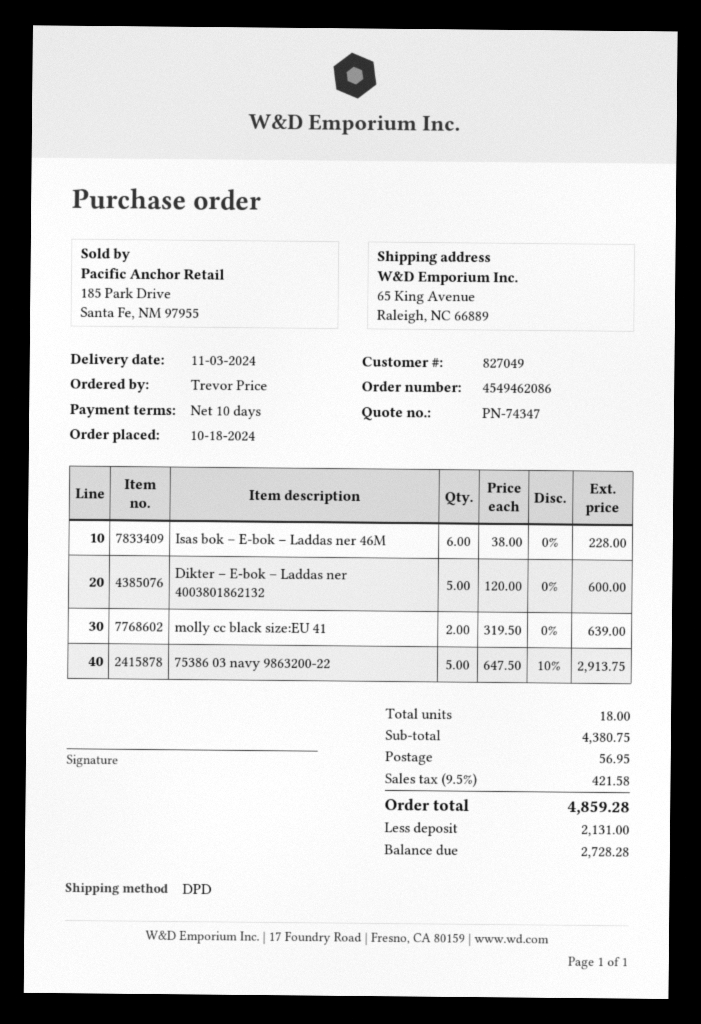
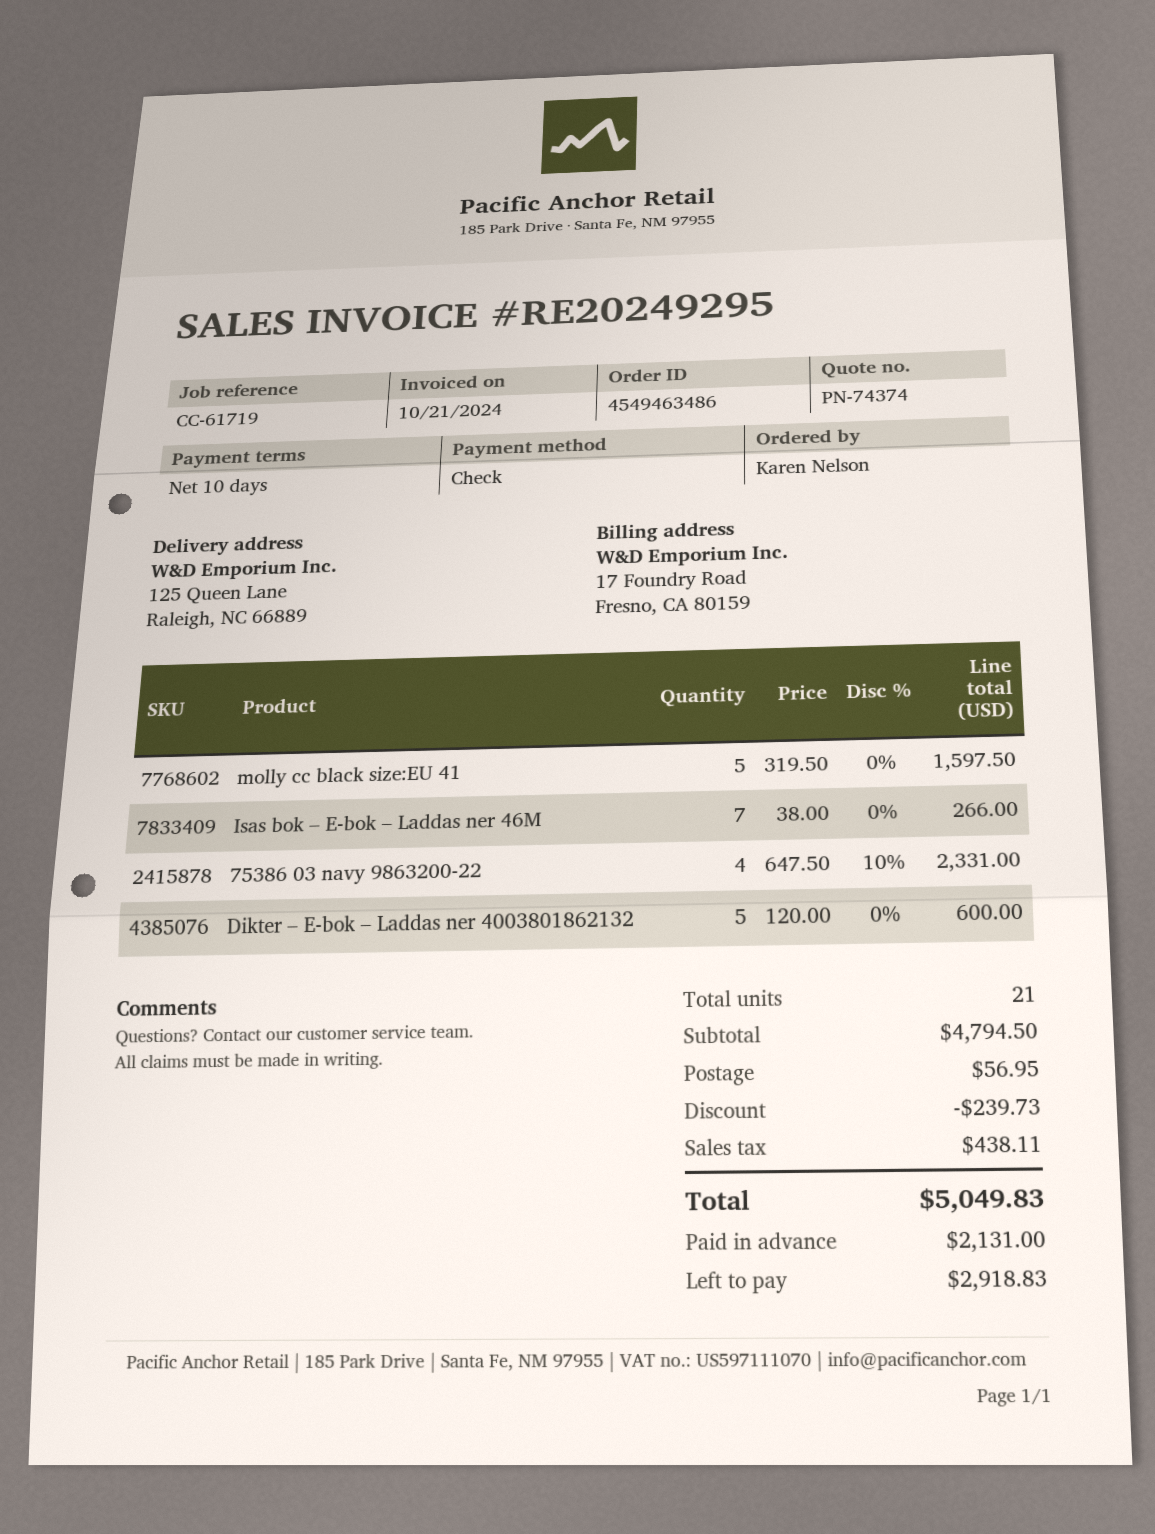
quote number: PN-74347 -> PN-74374
order number: 4549462086 -> 4549463486
ordered by: Trevor Price -> Karen Nelson
ship to: 65 King Avenue, Raleigh, NC 66889 -> 125 Queen Lane, Raleigh, NC 66889
Isas bok – E-bok – Laddas ner 46M: 6 x 38.00 = 228.00 -> 7 x 38.00 = 266.00
molly cc black size:EU 41: 2 x 319.50 = 639.00 -> 5 x 319.50 = 1597.50
75386 03 navy 9863200-22: 5 x 647.50 - 10% = 2913.75 -> 4 x 647.50 - 10% = 2331.00
total quantity: 18 -> 21
subtotal: 4380.75 -> 4794.50
discount: none -> 239.73
tax: 421.58 -> 438.11
total: 4859.28 -> 5049.83
balance: 2728.28 -> 2918.83

